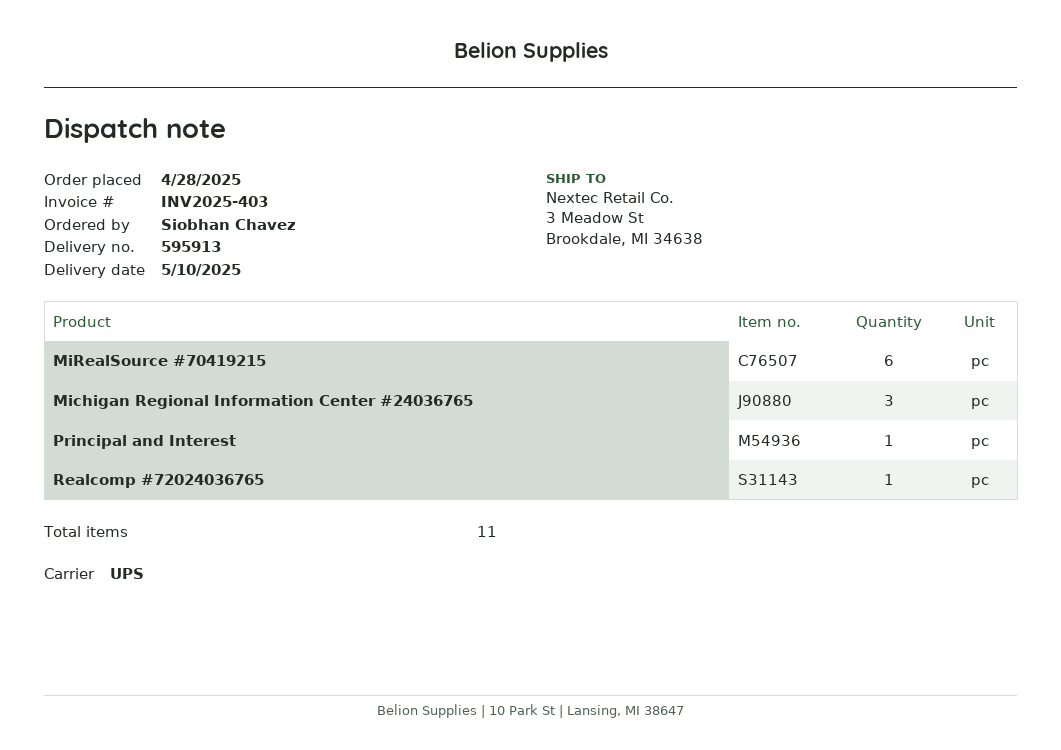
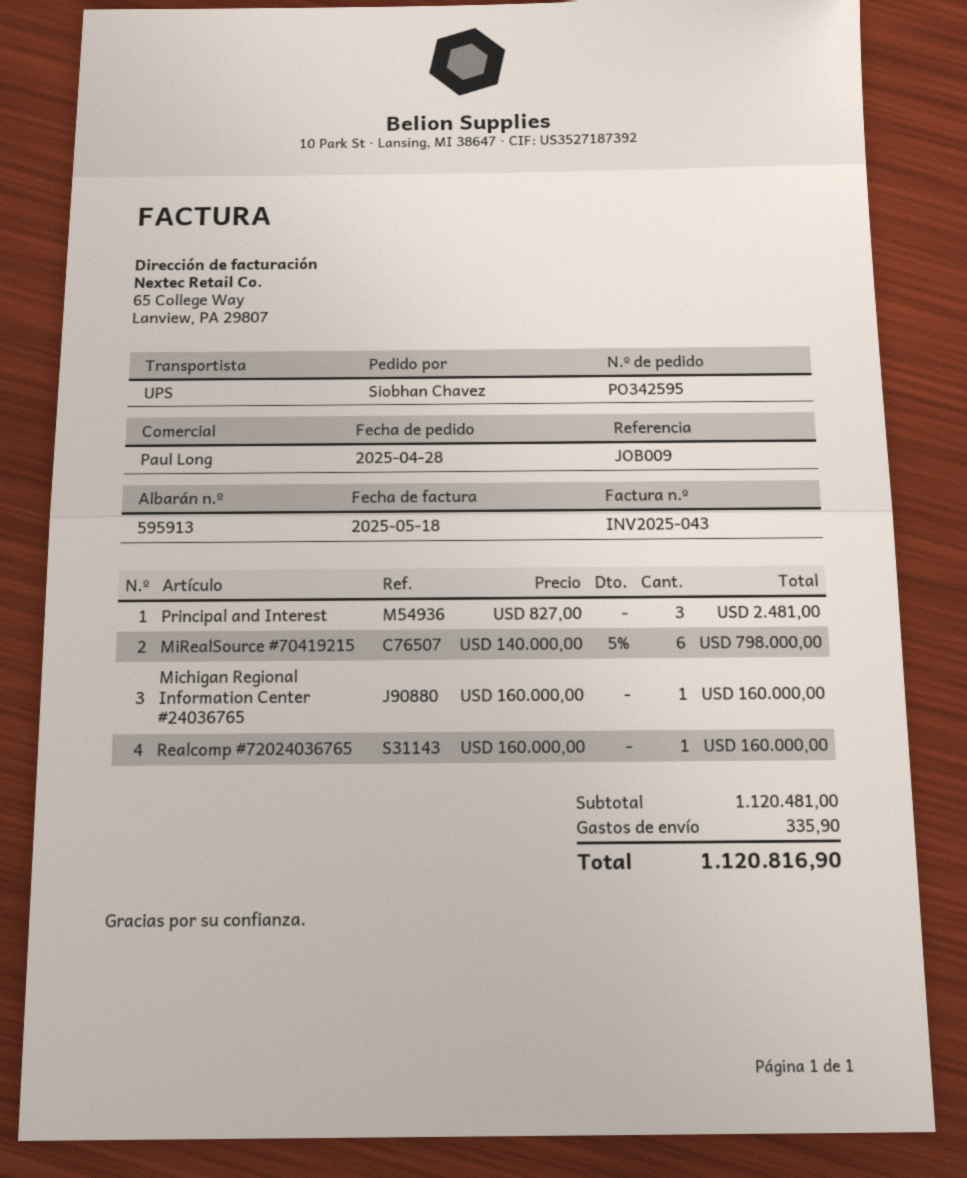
invoice number: INV2025-403 -> INV2025-043
Michigan Regional Information Center #24036765: 3 -> 1
Principal and Interest: 1 -> 3

